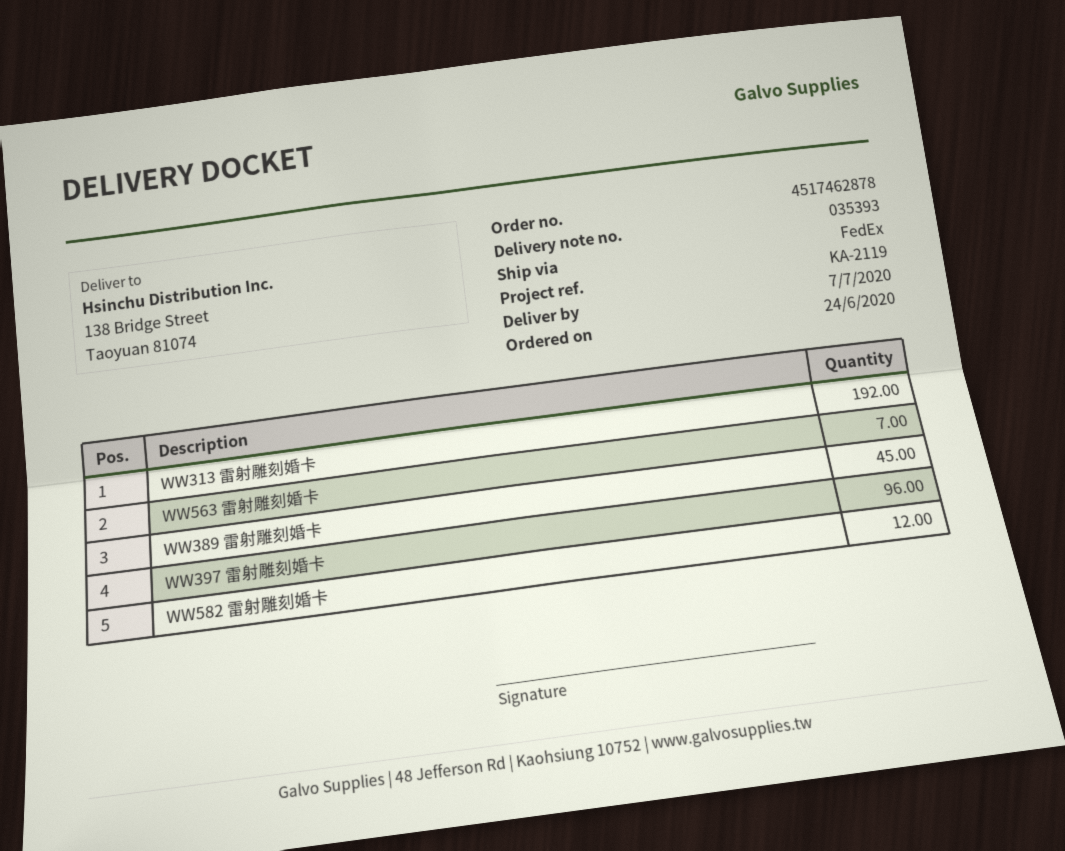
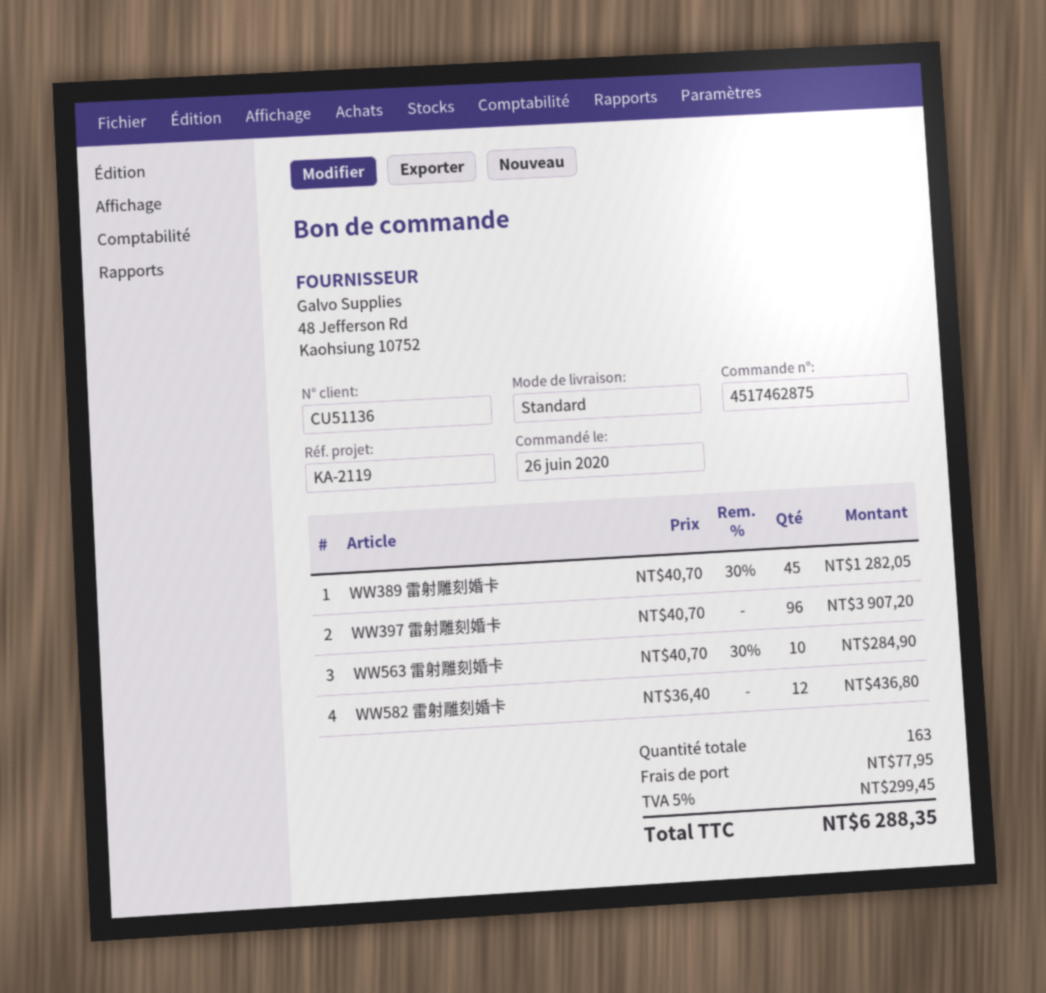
order number: 4517462878 -> 4517462875
order date: 2020-06-24 -> 2020-06-26
shipping method: FedEx -> standard
WW313 雷射雕刻婚卡: 192 -> none
WW563 雷射雕刻婚卡: 7 -> 10

